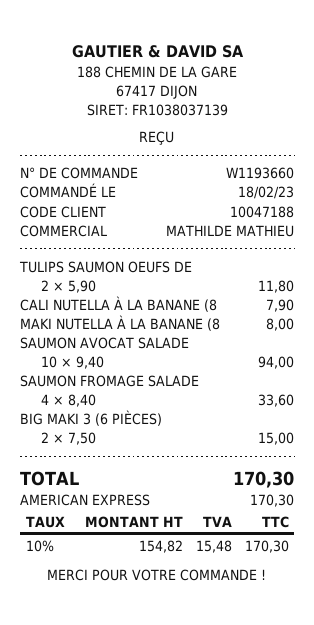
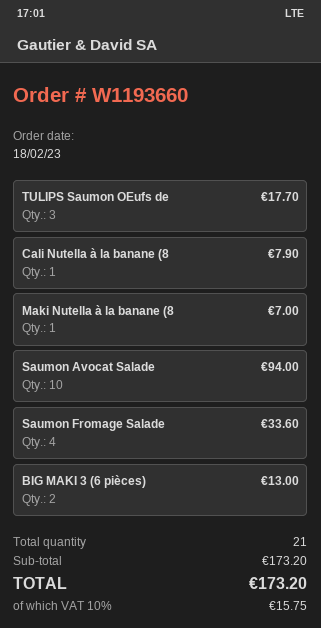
TULIPS SAUMON OEUFS DE: 2 for 11.80 -> 3 for 17.70
MAKI NUTELLA À LA BANANE (8: 1 for 8.00 -> 1 for 7.00
BIG MAKI 3 (6 PIÈCES): 2 for 15.00 -> 2 for 13.00
tax: 10% = 15.48 -> 10% = 15.75
total: 170.30 -> 173.20

